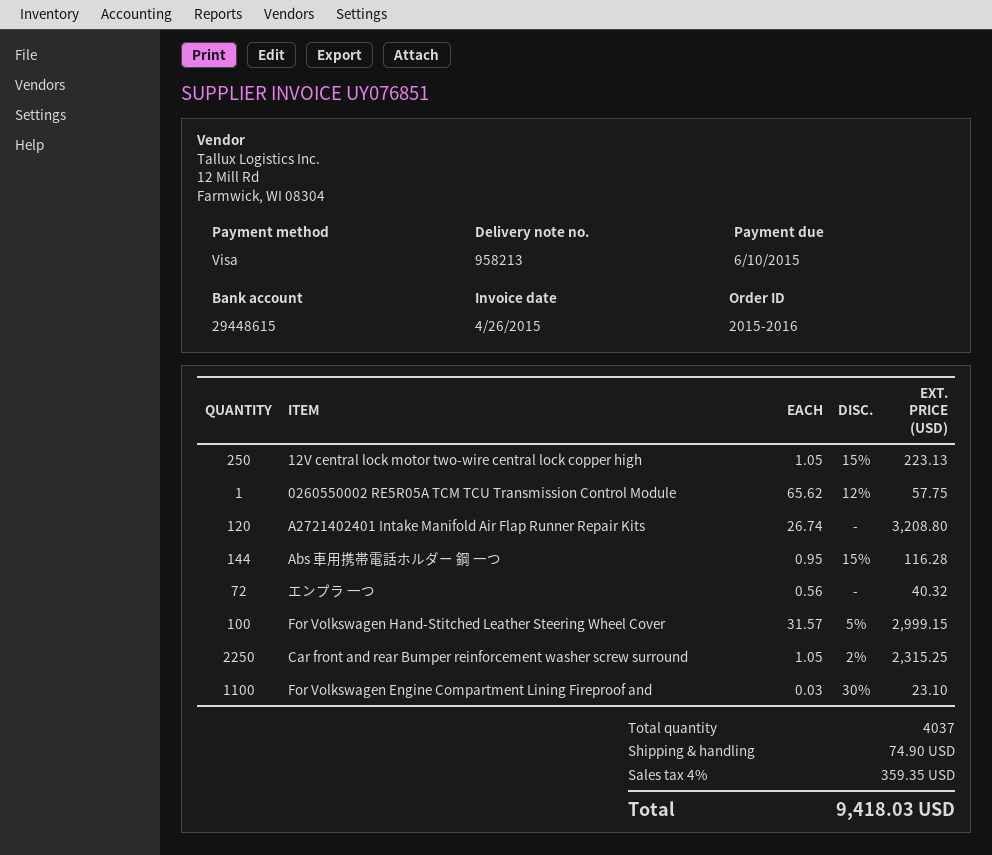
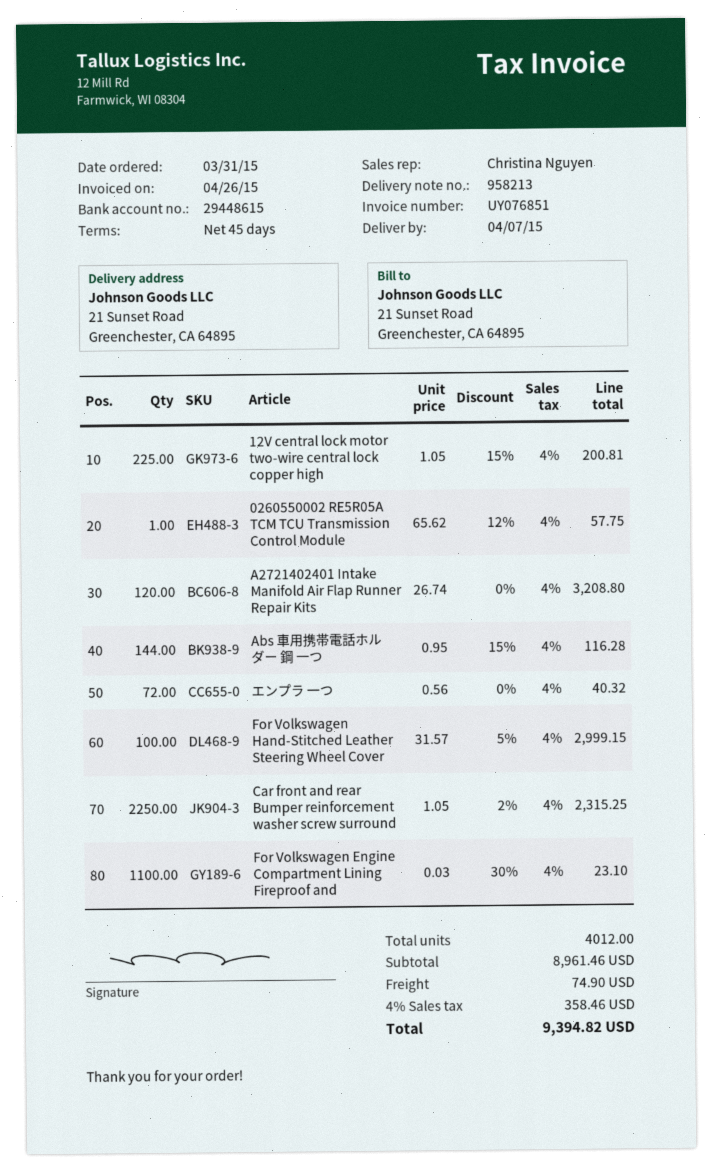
12V central lock motor two-wire central lock copper high: 250 x 1.05 - 15% = 223.13 -> 225 x 1.05 - 15% = 200.81
total quantity: 4037 -> 4012
tax: 4% = 359.35 -> 4% = 358.46
total: 9418.03 -> 9394.82

